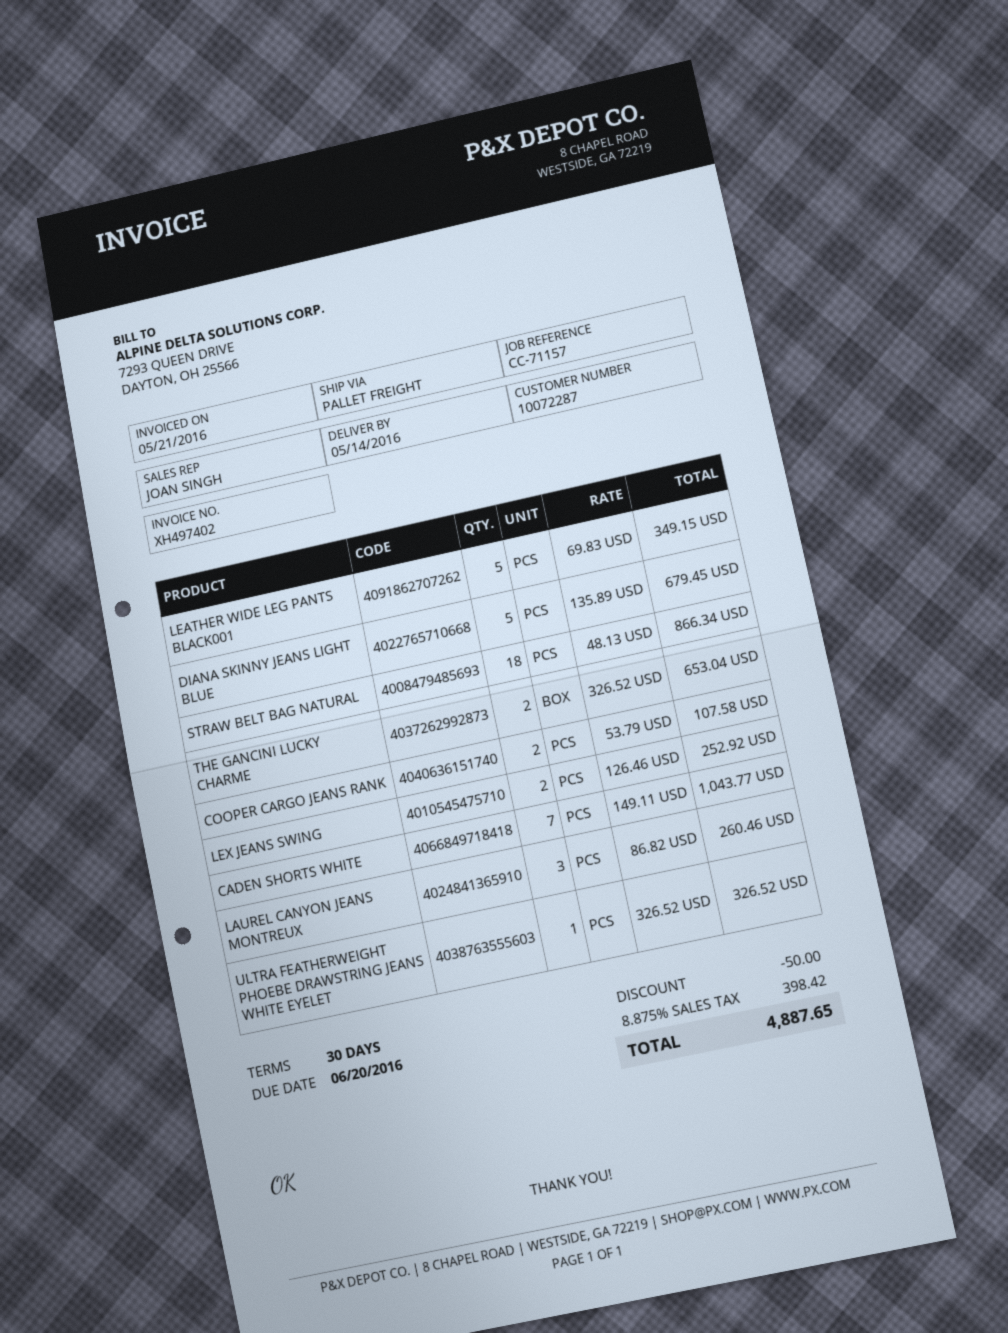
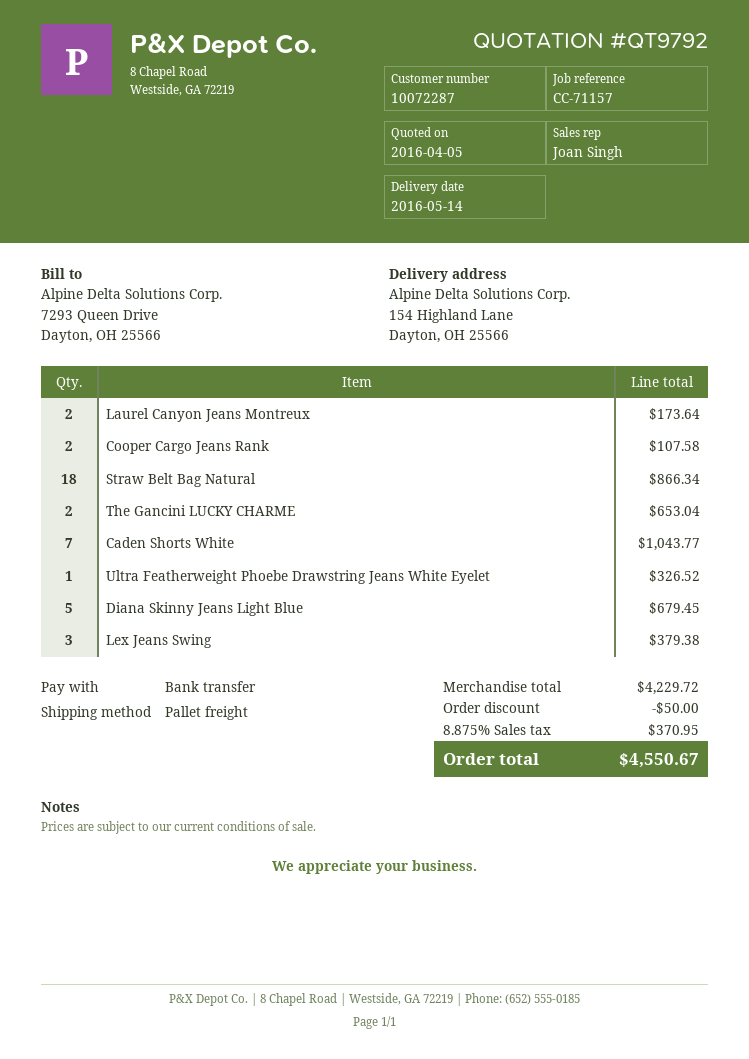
LEATHER WIDE LEG PANTS BLACK001: 5 for 349.15 -> none
LEX JEANS SWING: 2 for 252.92 -> 3 for 379.38
LAUREL CANYON JEANS MONTREUX: 3 for 260.46 -> 2 for 173.64
tax: 8.875% = 398.42 -> 8.875% = 370.95
total: 4887.65 -> 4550.67

